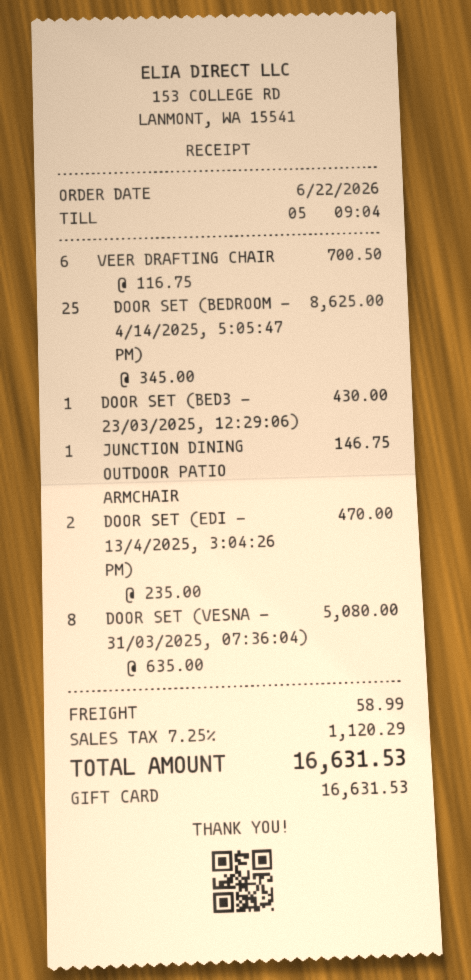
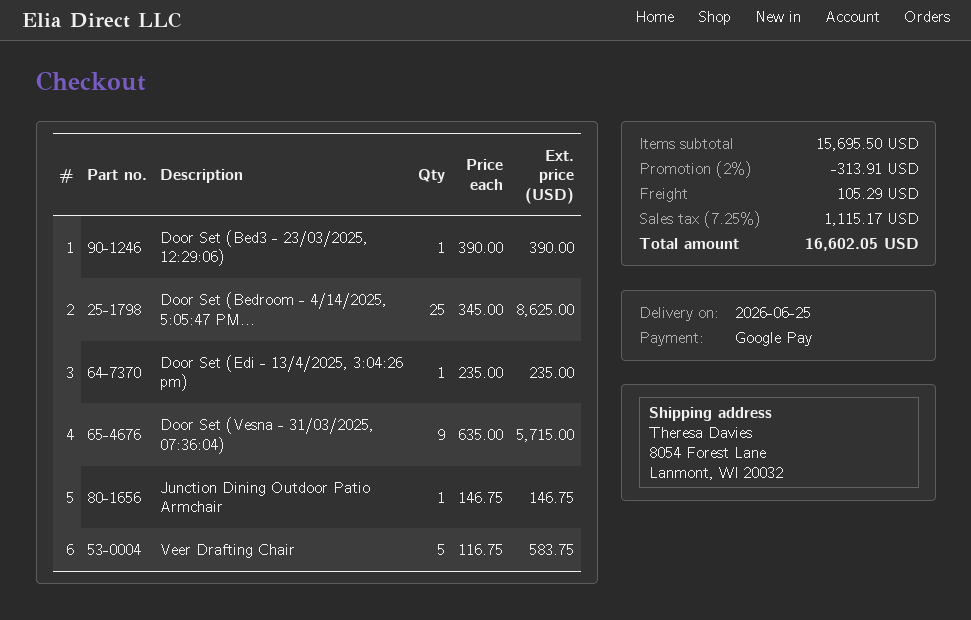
payment method: gift card -> Google Pay
VEER DRAFTING CHAIR: 6 x 116.75 = 700.50 -> 5 x 116.75 = 583.75
DOOR SET (BED3 - 23/03/2025, 12:29:06): 1 x 430.00 = 430.00 -> 1 x 390.00 = 390.00
DOOR SET (EDI - 13/4/2025, 3:04:26 PM): 2 x 235.00 = 470.00 -> 1 x 235.00 = 235.00
DOOR SET (VESNA - 31/03/2025, 07:36:04): 8 x 635.00 = 5080.00 -> 9 x 635.00 = 5715.00
discount: none -> 2% = 313.91
shipping: 58.99 -> 105.29
tax: 7.25% = 1120.29 -> 7.25% = 1115.17
total: 16631.53 -> 16602.05

